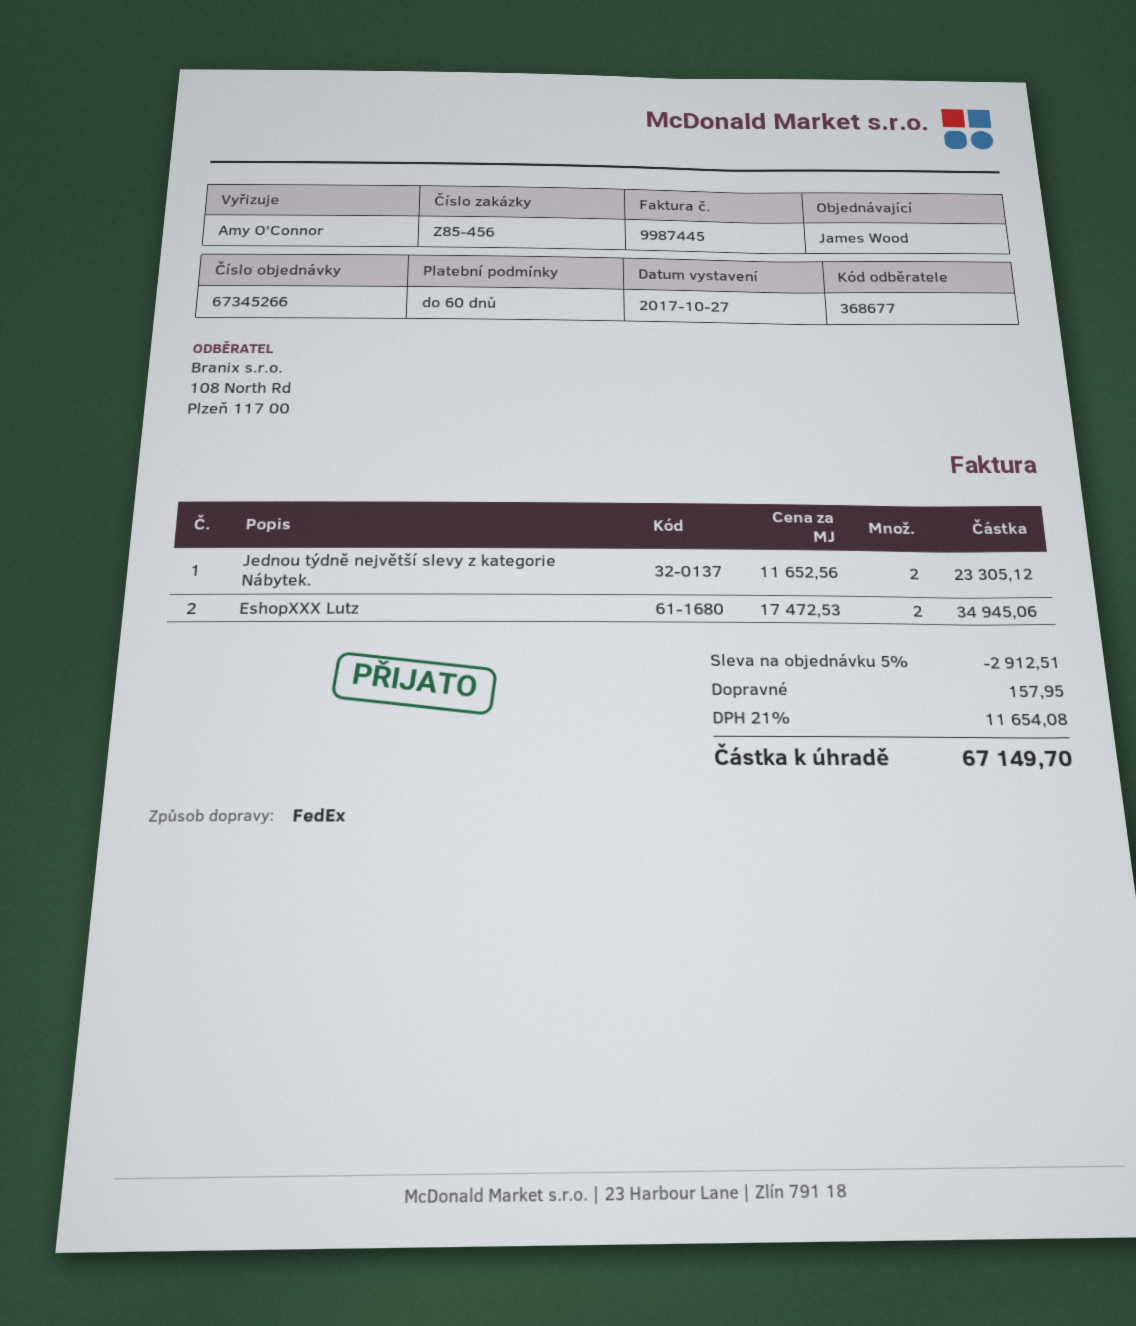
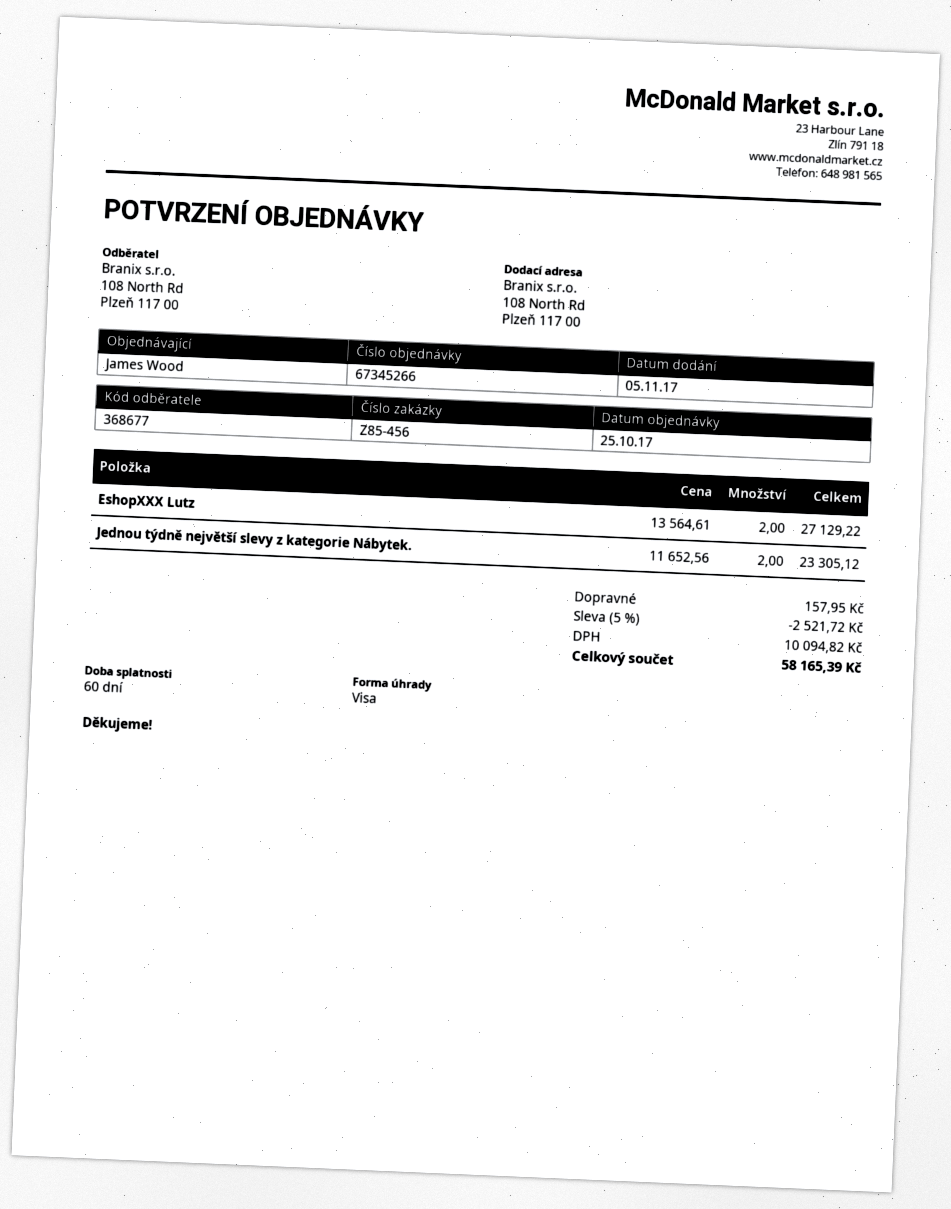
EshopXXX Lutz: 2 x 17472.53 = 34945.06 -> 2 x 13564.61 = 27129.22
discount: 5% = 2912.51 -> 5% = 2521.72
tax: 11654.08 -> 10094.82
total: 67149.70 -> 58165.39

